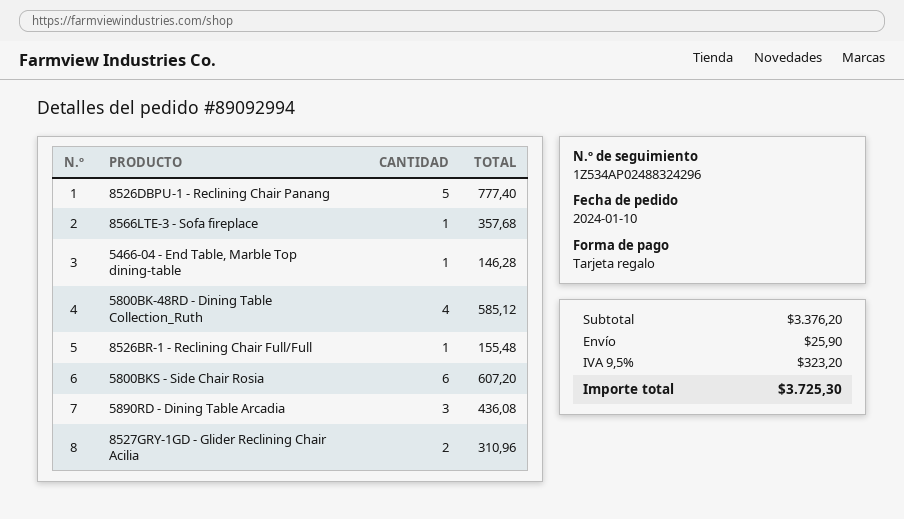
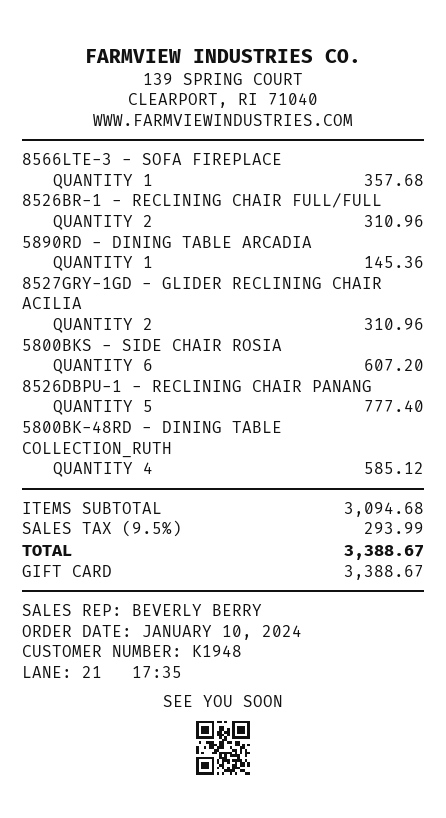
5466-04 - End Table, Marble Top dining-table: 1 for 146.28 -> none
8526BR-1 - Reclining Chair Full/Full: 1 for 155.48 -> 2 for 310.96
5890RD - Dining Table Arcadia: 3 for 436.08 -> 1 for 145.36
subtotal: 3376.20 -> 3094.68
shipping: 25.90 -> none
tax: 9.5% = 323.20 -> 9.5% = 293.99
total: 3725.30 -> 3388.67

